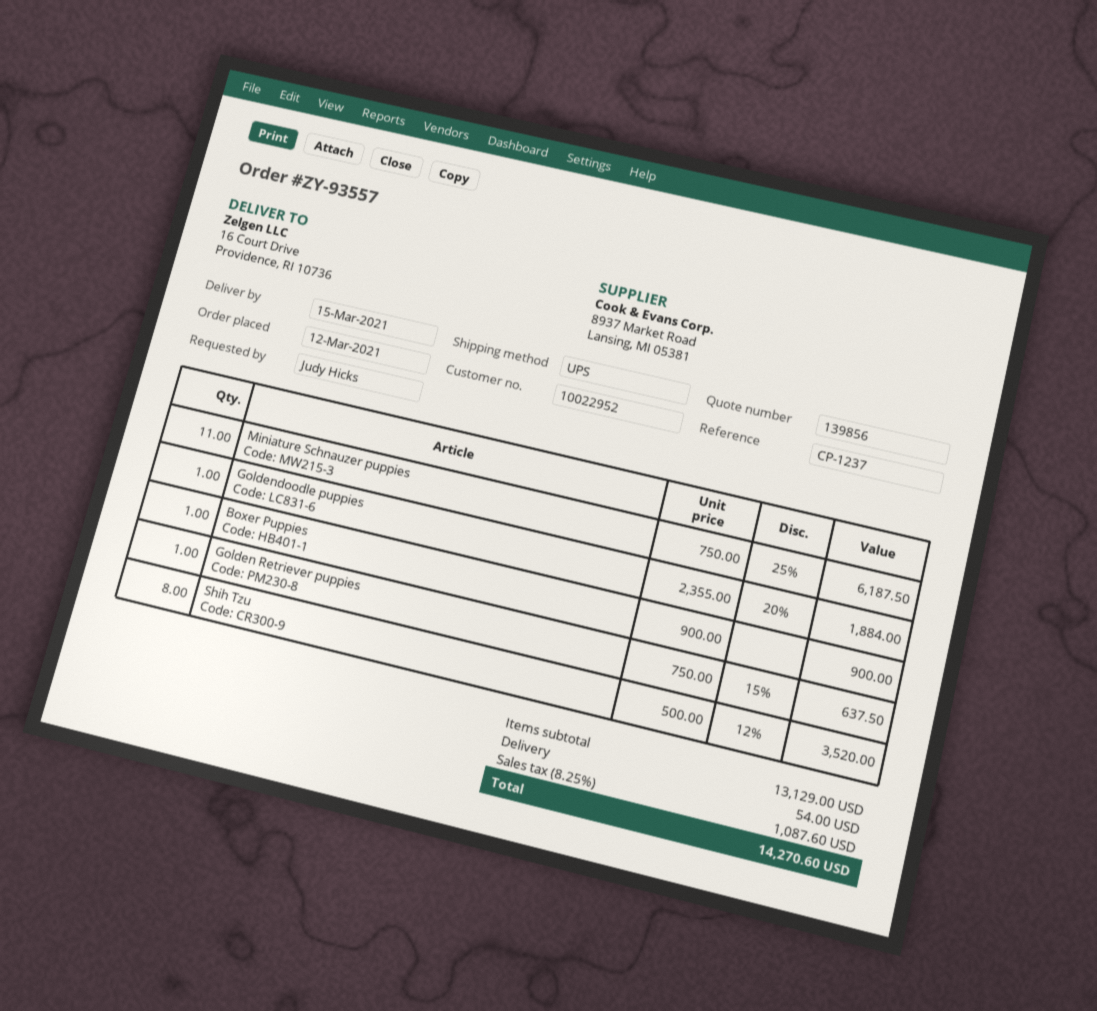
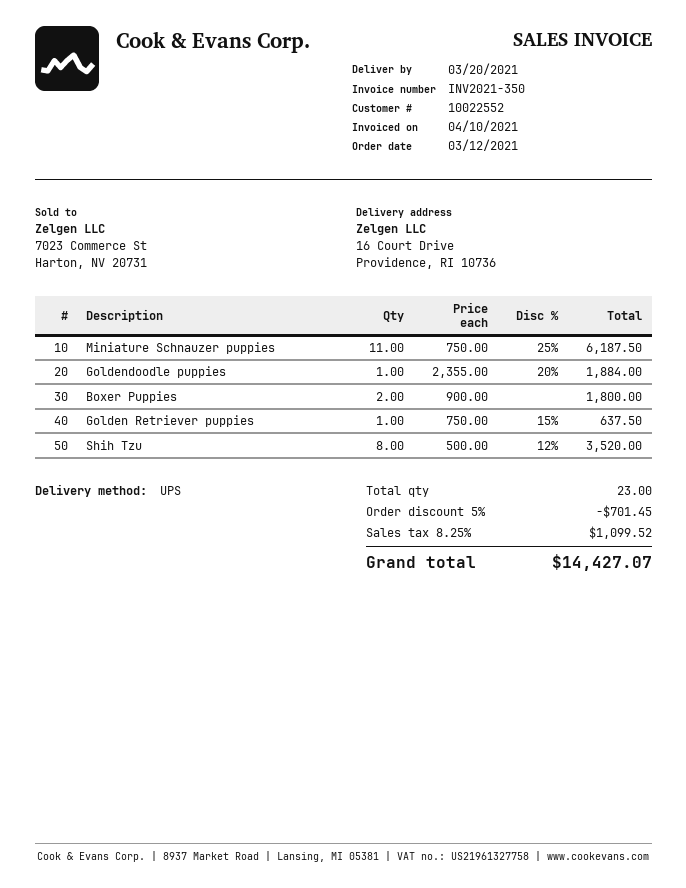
delivery date: 2021-03-15 -> 2021-03-20
customer number: 10022952 -> 10022552
Boxer Puppies: 1 x 900.00 = 900.00 -> 2 x 900.00 = 1800.00
discount: none -> 5% = 701.45
shipping: 54.00 -> none
tax: 8.25% = 1087.60 -> 8.25% = 1099.52
total: 14270.60 -> 14427.07

